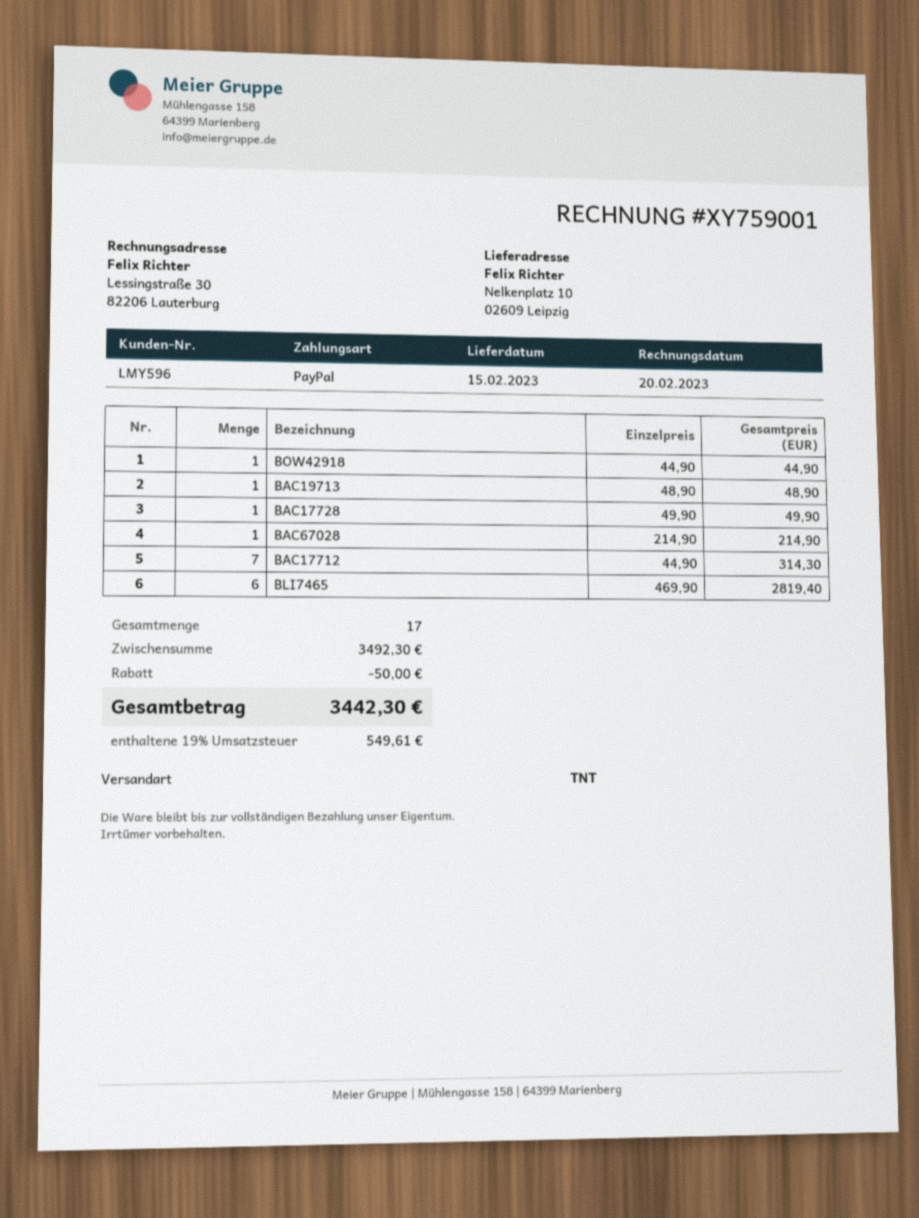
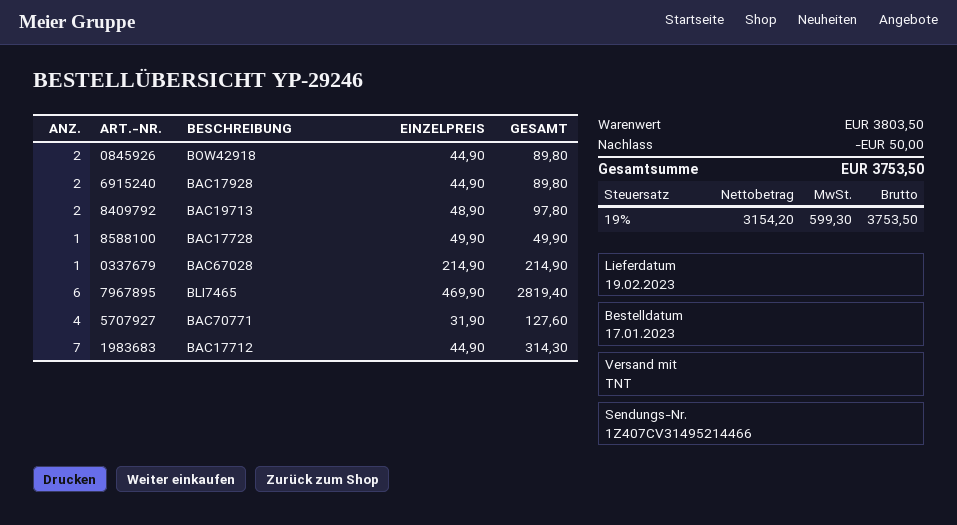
delivery date: 2023-02-15 -> 2023-02-19
BOW42918: 1 x 44.90 = 44.90 -> 2 x 44.90 = 89.80
BAC19713: 1 x 48.90 = 48.90 -> 2 x 48.90 = 97.80
BAC17928: none -> 2 x 44.90 = 89.80
BAC70771: none -> 4 x 31.90 = 127.60
subtotal: 3492.30 -> 3803.50
tax: 19% = 549.61 -> 19% = 599.30
total: 3442.30 -> 3753.50

